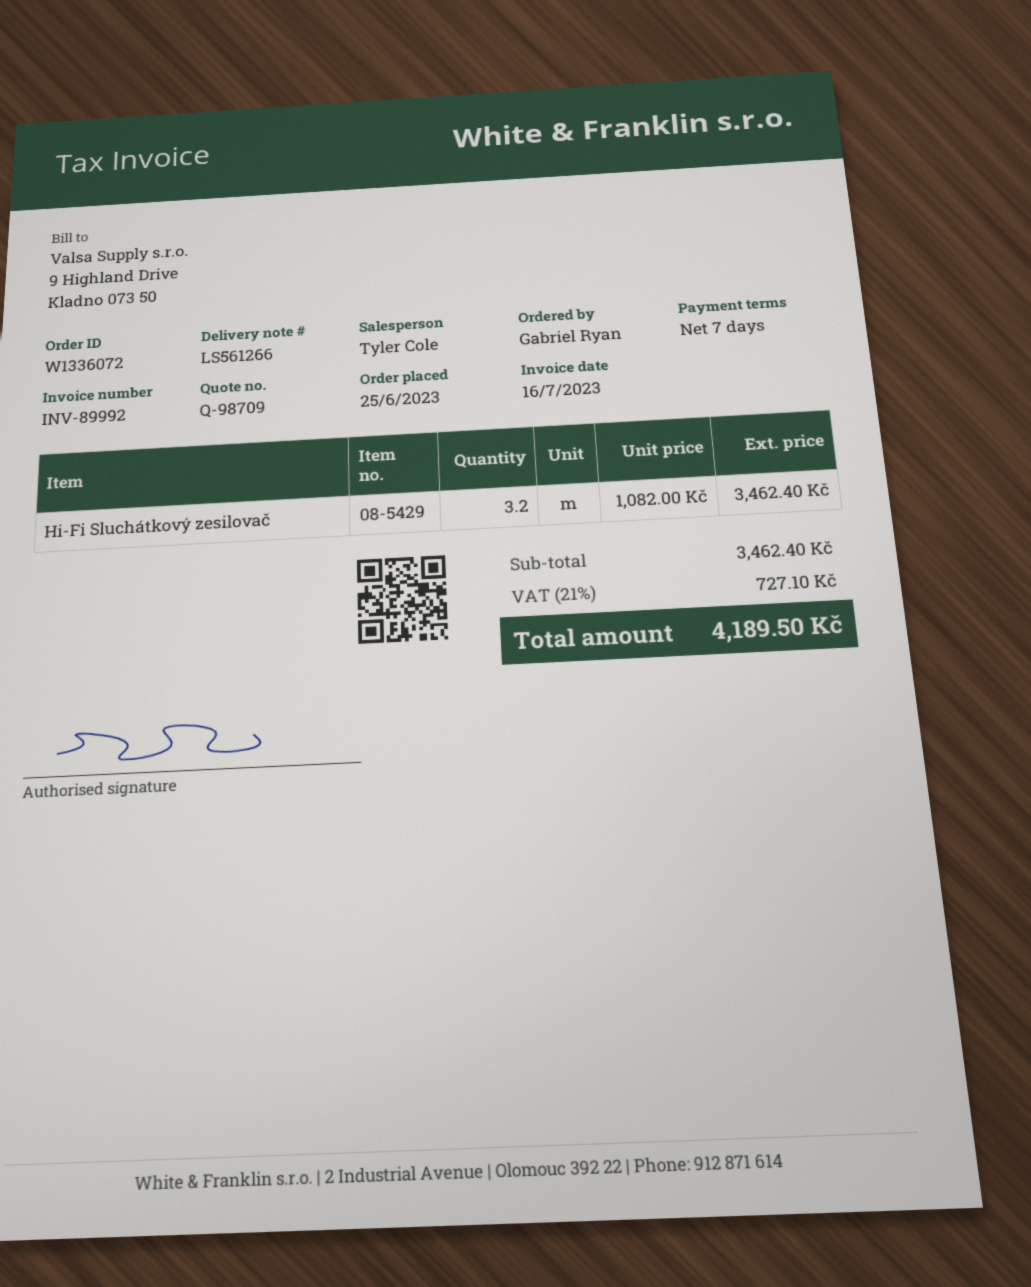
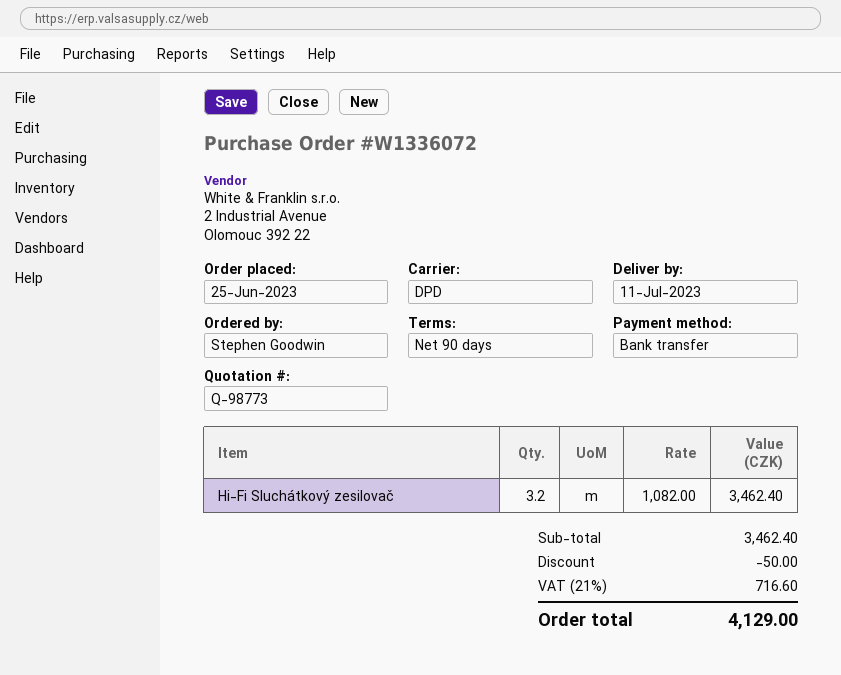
quote number: Q-98709 -> Q-98773
payment terms: 7 days -> 90 days
ordered by: Gabriel Ryan -> Stephen Goodwin
discount: none -> 50.00
tax: 21% = 727.10 -> 21% = 716.60
total: 4189.50 -> 4129.00

